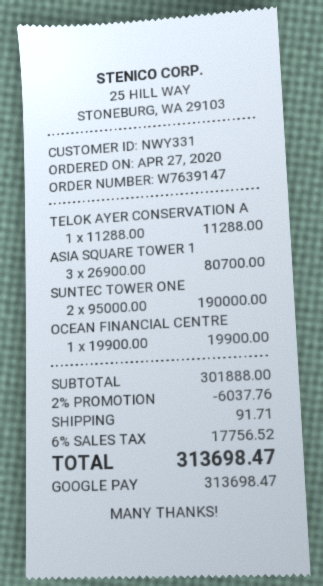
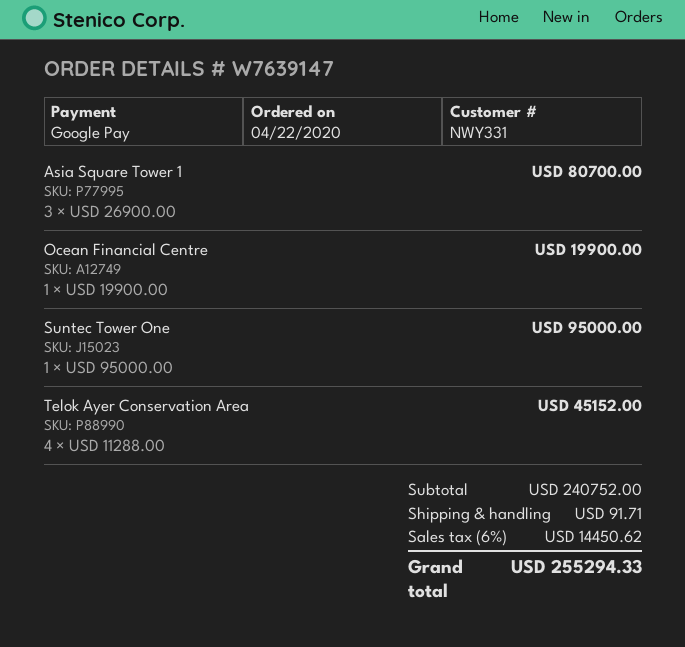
order date: 2020-04-27 -> 2020-04-22
TELOK AYER CONSERVATION A: 1 x 11288.00 = 11288.00 -> 4 x 11288.00 = 45152.00
SUNTEC TOWER ONE: 2 x 95000.00 = 190000.00 -> 1 x 95000.00 = 95000.00
subtotal: 301888.00 -> 240752.00
discount: 2% = 6037.76 -> none
tax: 6% = 17756.52 -> 6% = 14450.62
total: 313698.47 -> 255294.33

